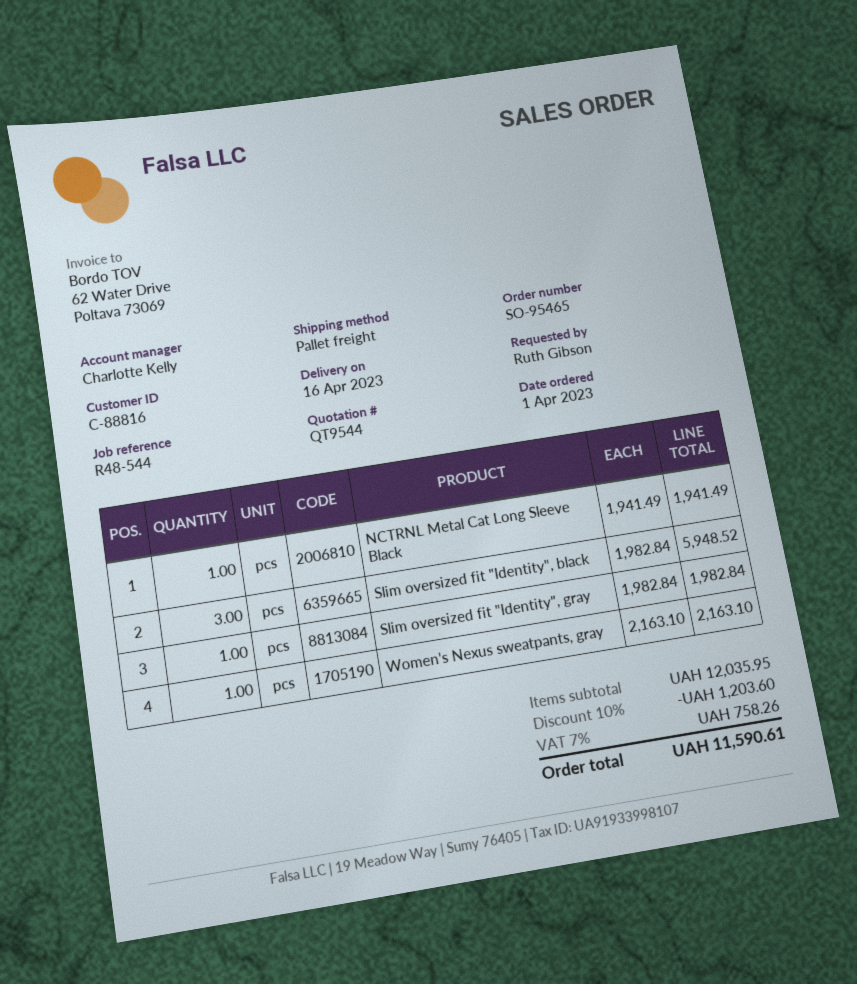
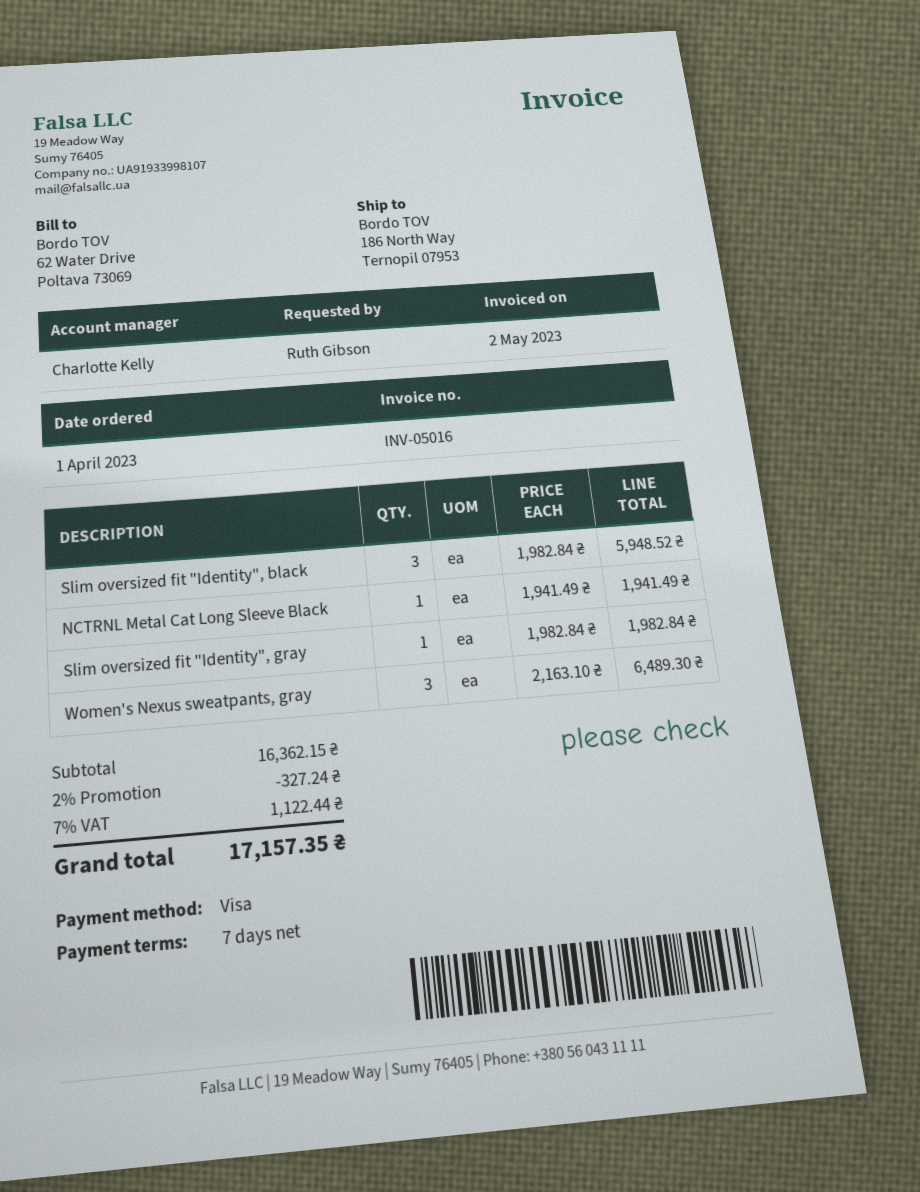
Women's Nexus sweatpants, gray: 1 x 2163.10 = 2163.10 -> 3 x 2163.10 = 6489.30
subtotal: 12035.95 -> 16362.15
discount: 10% = 1203.60 -> 2% = 327.24
tax: 7% = 758.26 -> 7% = 1122.44
total: 11590.61 -> 17157.35

